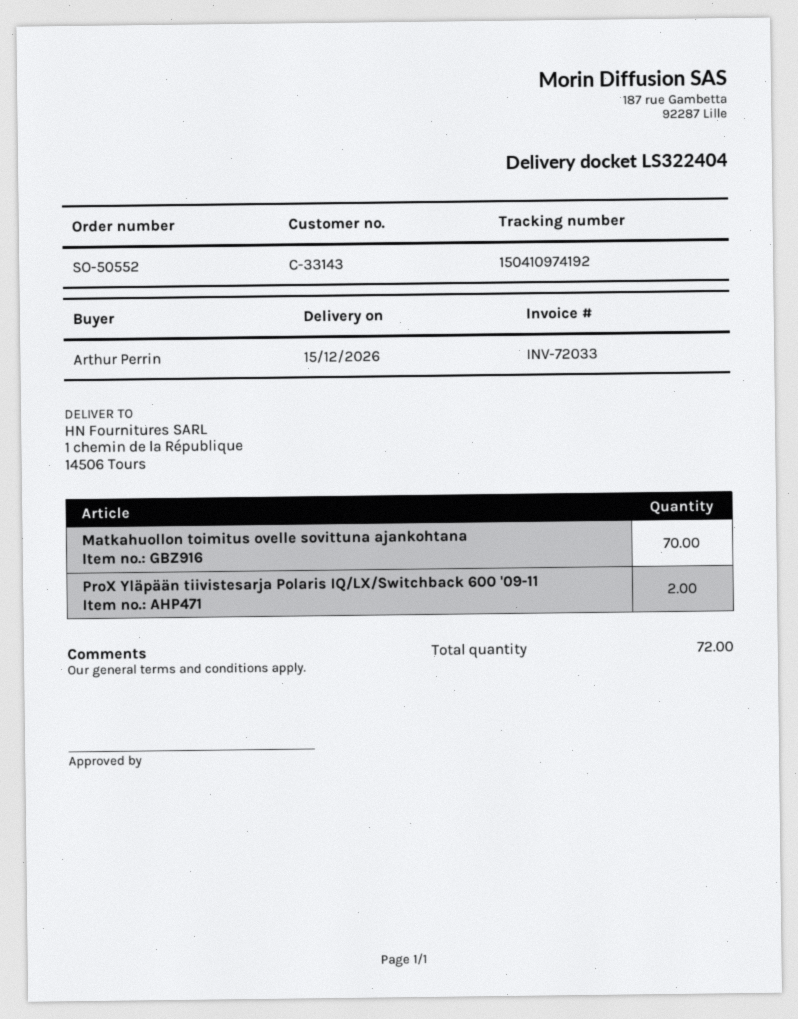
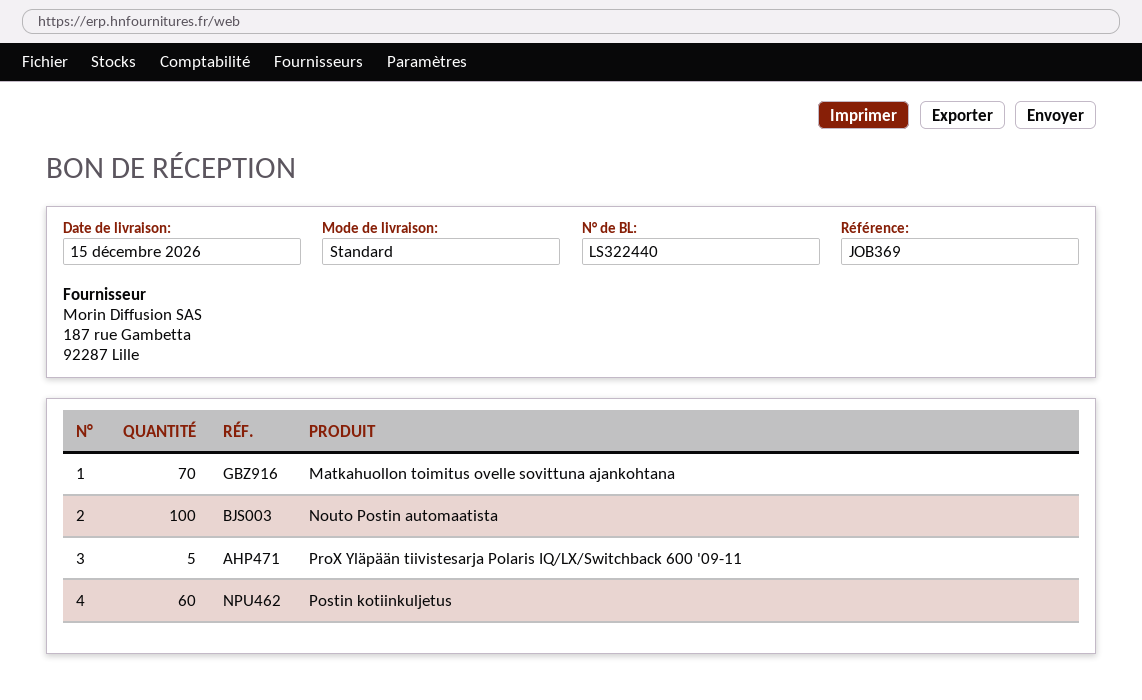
delivery note number: LS322404 -> LS322440
ProX Yläpään tiivistesarja Polaris IQ/LX/Switchback 600 '09-11: 2 -> 5
Nouto Postin automaatista: none -> 100
Postin kotiinkuljetus: none -> 60

